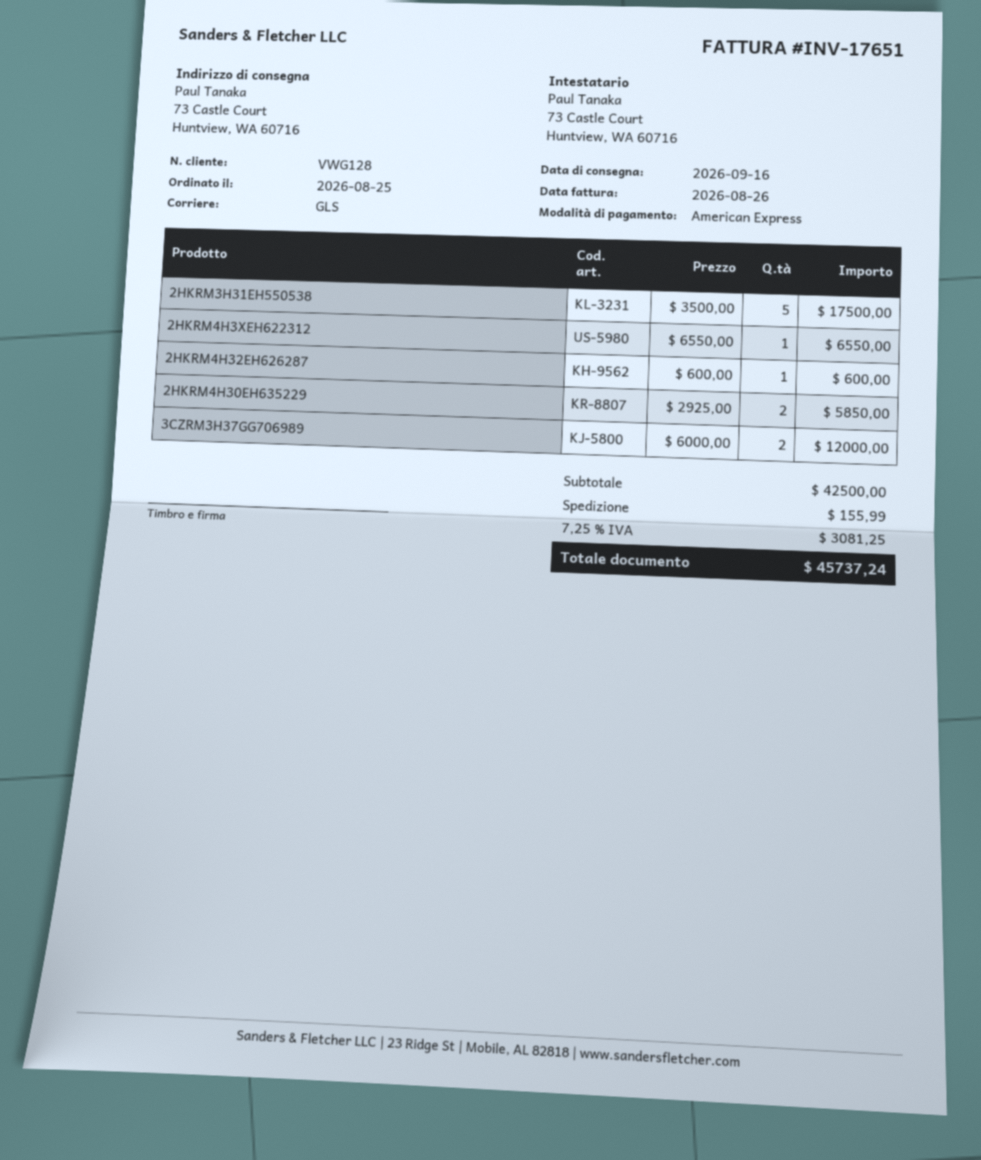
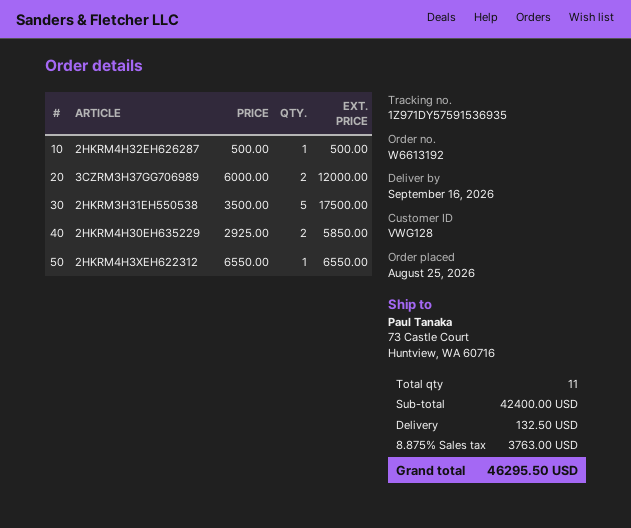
2HKRM4H32EH626287: 1 x 600.00 = 600.00 -> 1 x 500.00 = 500.00
subtotal: 42500.00 -> 42400.00
shipping: 155.99 -> 132.50
tax: 7.25% = 3081.25 -> 8.875% = 3763.00
total: 45737.24 -> 46295.50

